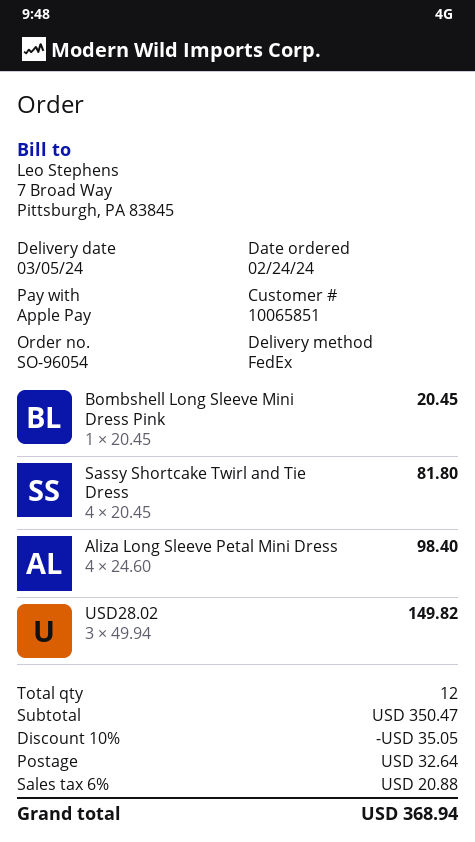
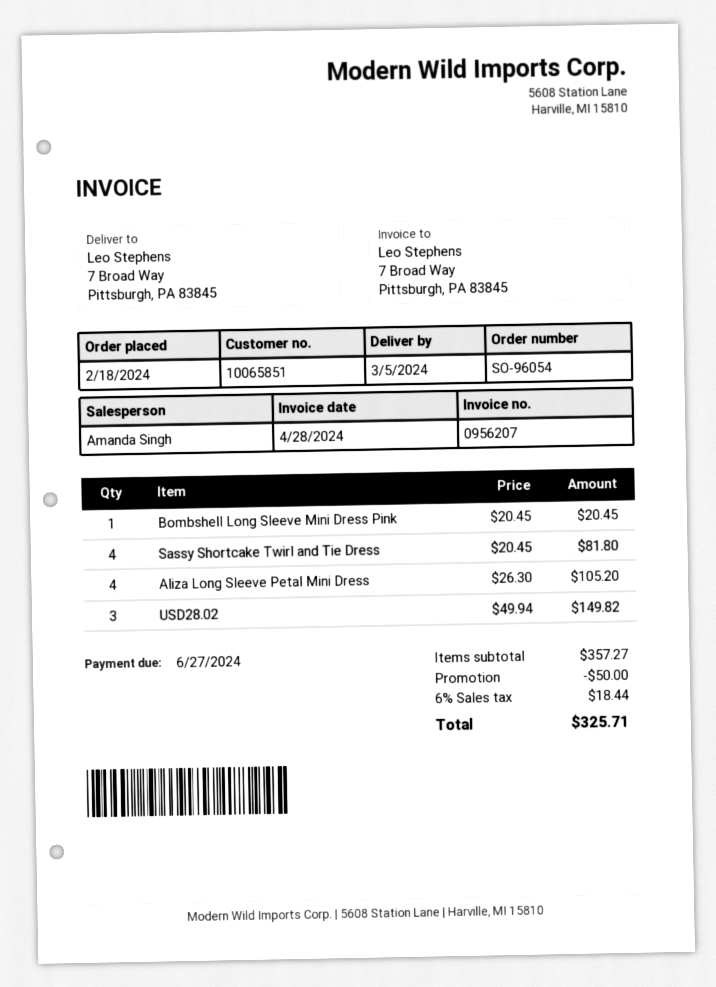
order date: 2024-02-24 -> 2024-02-18
Aliza Long Sleeve Petal Mini Dress: 4 x 24.60 = 98.40 -> 4 x 26.30 = 105.20
subtotal: 350.47 -> 357.27
discount: 35.05 -> 50.00
shipping: 32.64 -> none
tax: 6% = 20.88 -> 6% = 18.44
total: 368.94 -> 325.71

